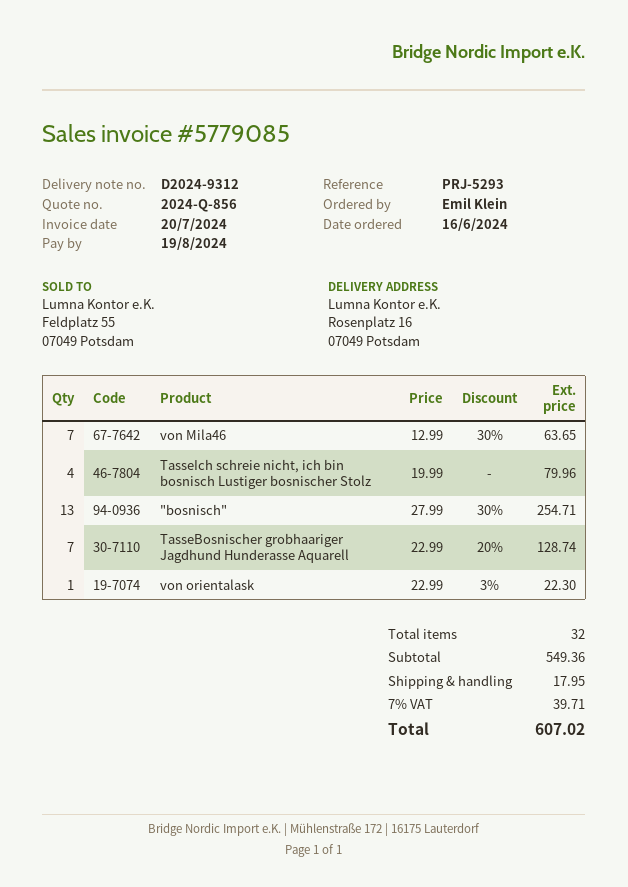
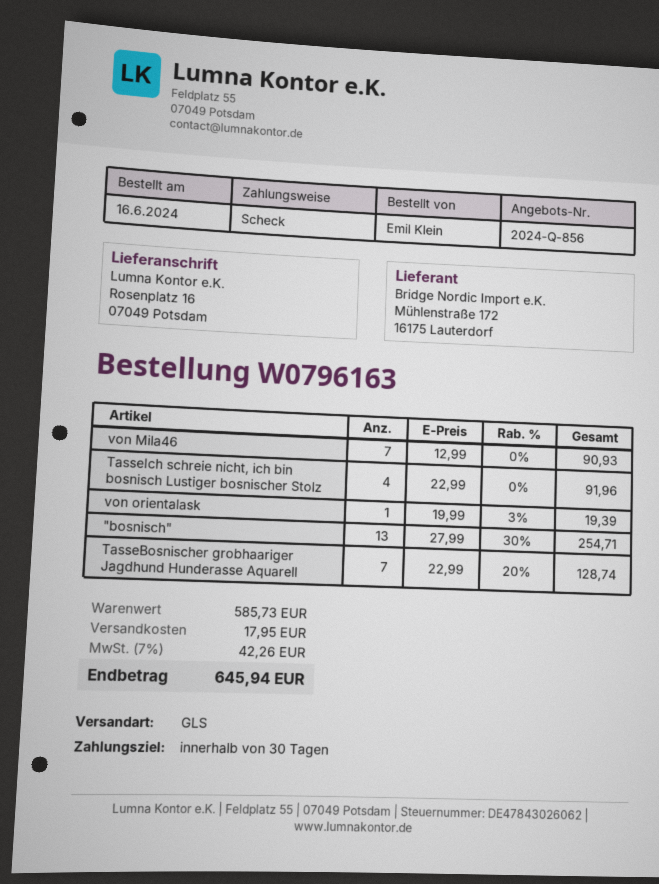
von Mila46: 7 x 12.99 - 30% = 63.65 -> 7 x 12.99 = 90.93
TasseIch schreie nicht, ich bin bosnisch Lustiger bosnischer Stolz: 4 x 19.99 = 79.96 -> 4 x 22.99 = 91.96
von orientalask: 1 x 22.99 - 3% = 22.30 -> 1 x 19.99 - 3% = 19.39
subtotal: 549.36 -> 585.73
tax: 7% = 39.71 -> 7% = 42.26
total: 607.02 -> 645.94

